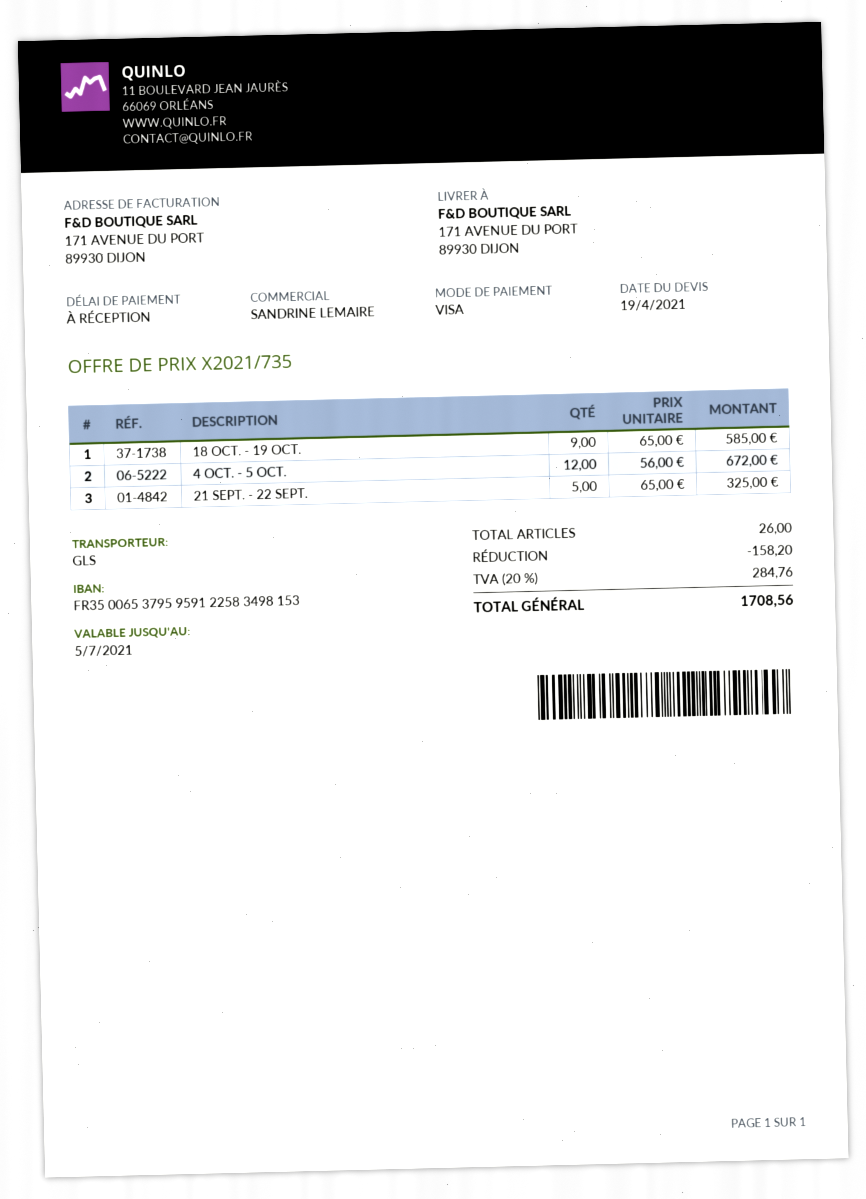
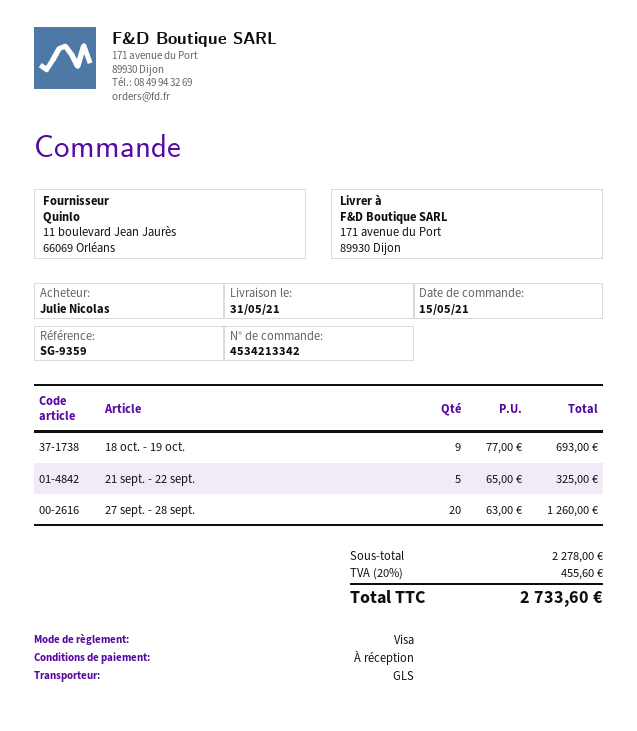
18 OCT. - 19 OCT.: 9 x 65.00 = 585.00 -> 9 x 77.00 = 693.00
4 OCT. - 5 OCT.: 12 x 56.00 = 672.00 -> none
27 sept. - 28 sept.: none -> 20 x 63.00 = 1260.00
discount: 158.20 -> none
tax: 20% = 284.76 -> 20% = 455.60
total: 1708.56 -> 2733.60

